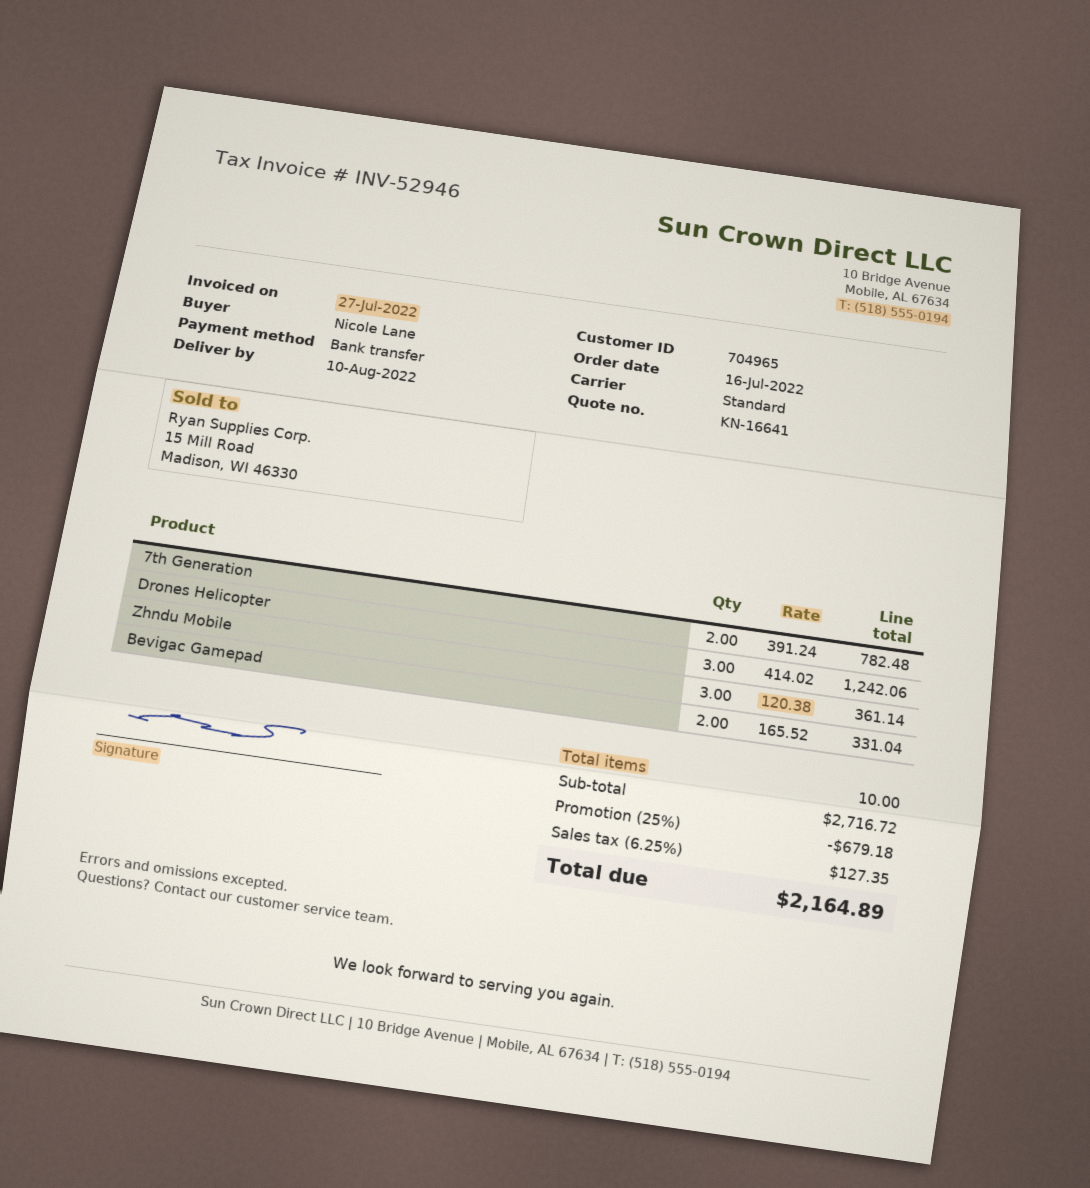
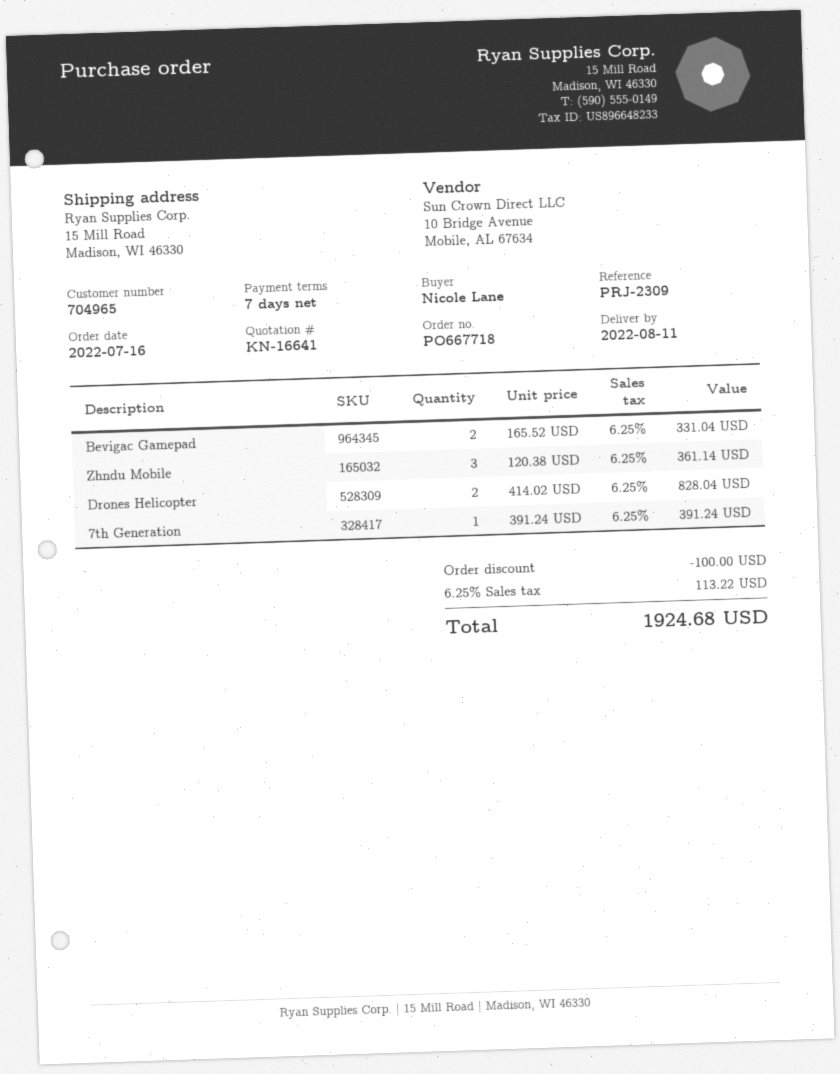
delivery date: 2022-08-10 -> 2022-08-11
7th Generation: 2 x 391.24 = 782.48 -> 1 x 391.24 = 391.24
Drones Helicopter: 3 x 414.02 = 1242.06 -> 2 x 414.02 = 828.04
discount: 679.18 -> 100.00
tax: 6.25% = 127.35 -> 6.25% = 113.22
total: 2164.89 -> 1924.68

